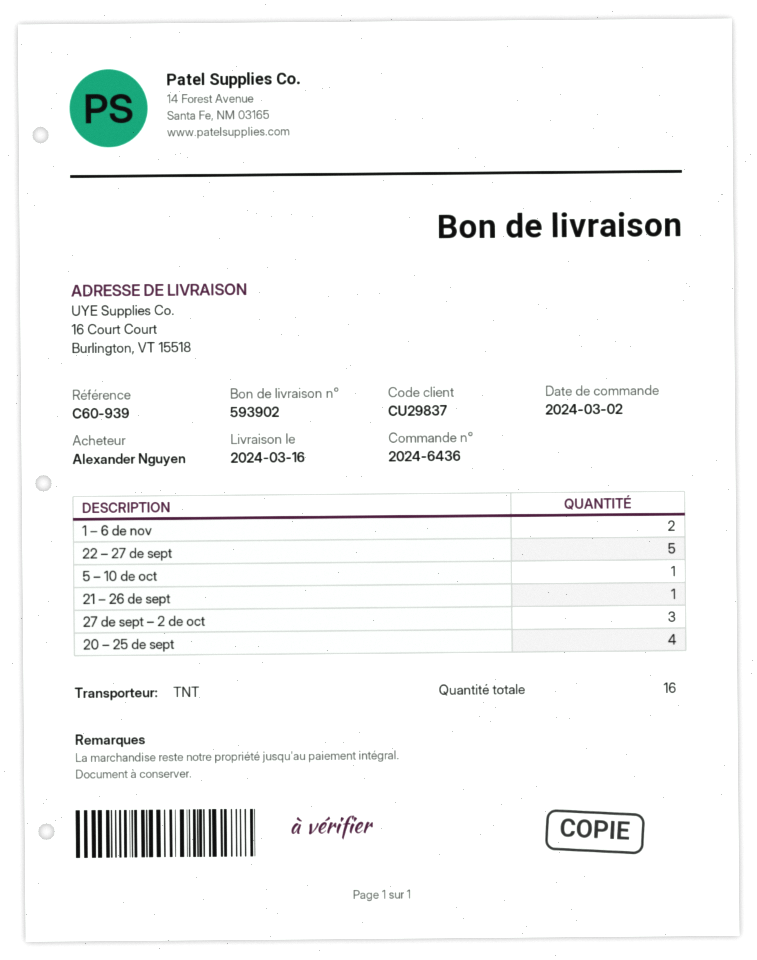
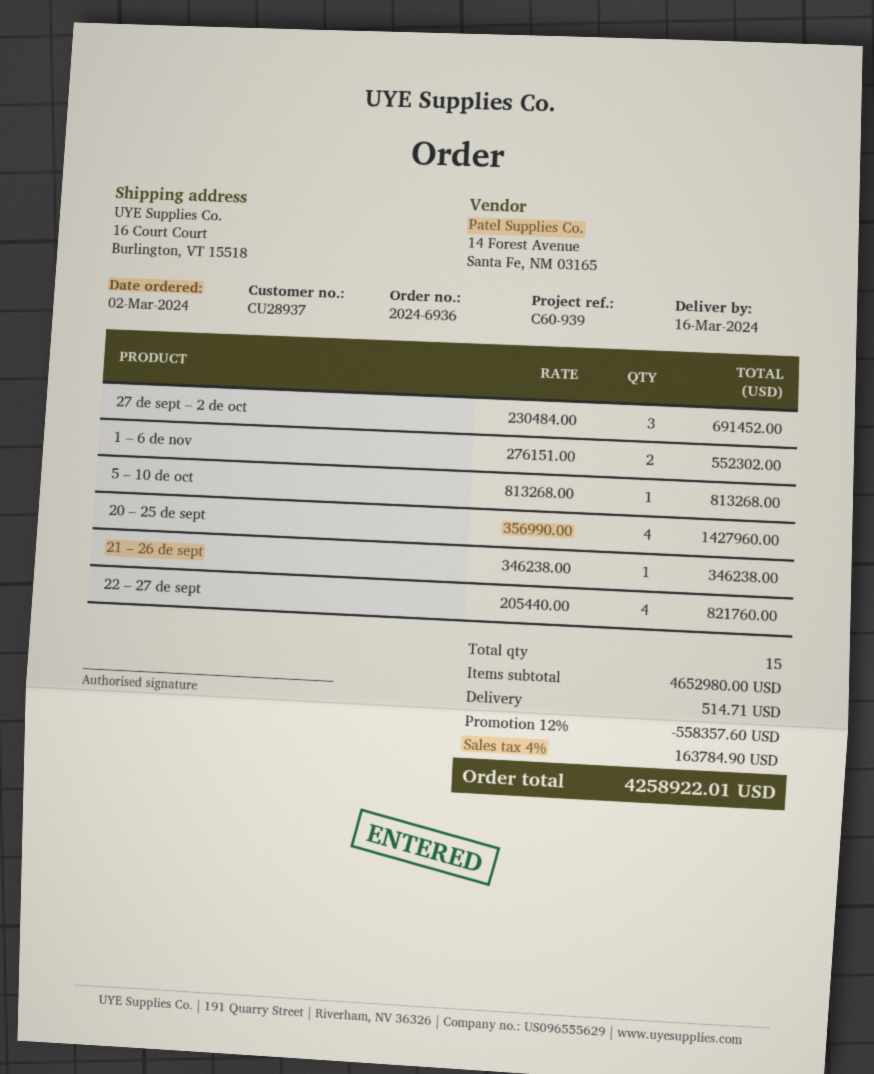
order number: 2024-6436 -> 2024-6936
customer number: CU29837 -> CU28937
22 – 27 de sept: 5 -> 4
total quantity: 16 -> 15

